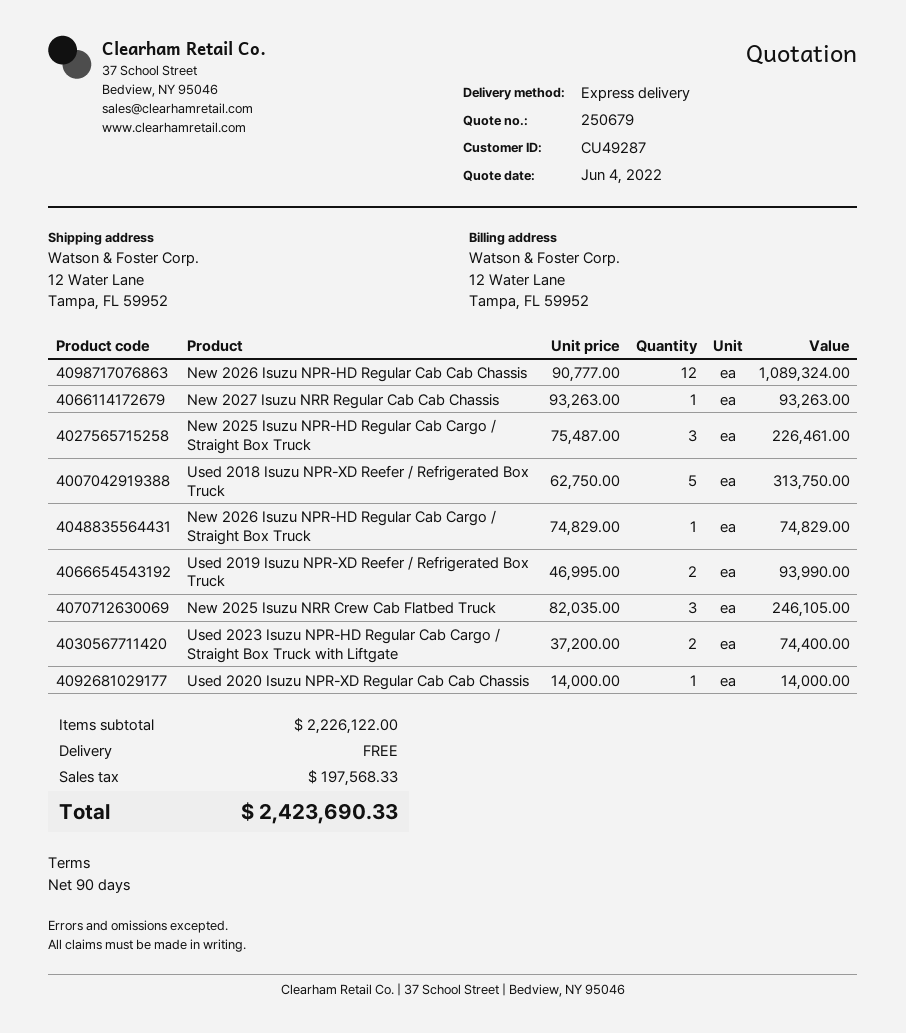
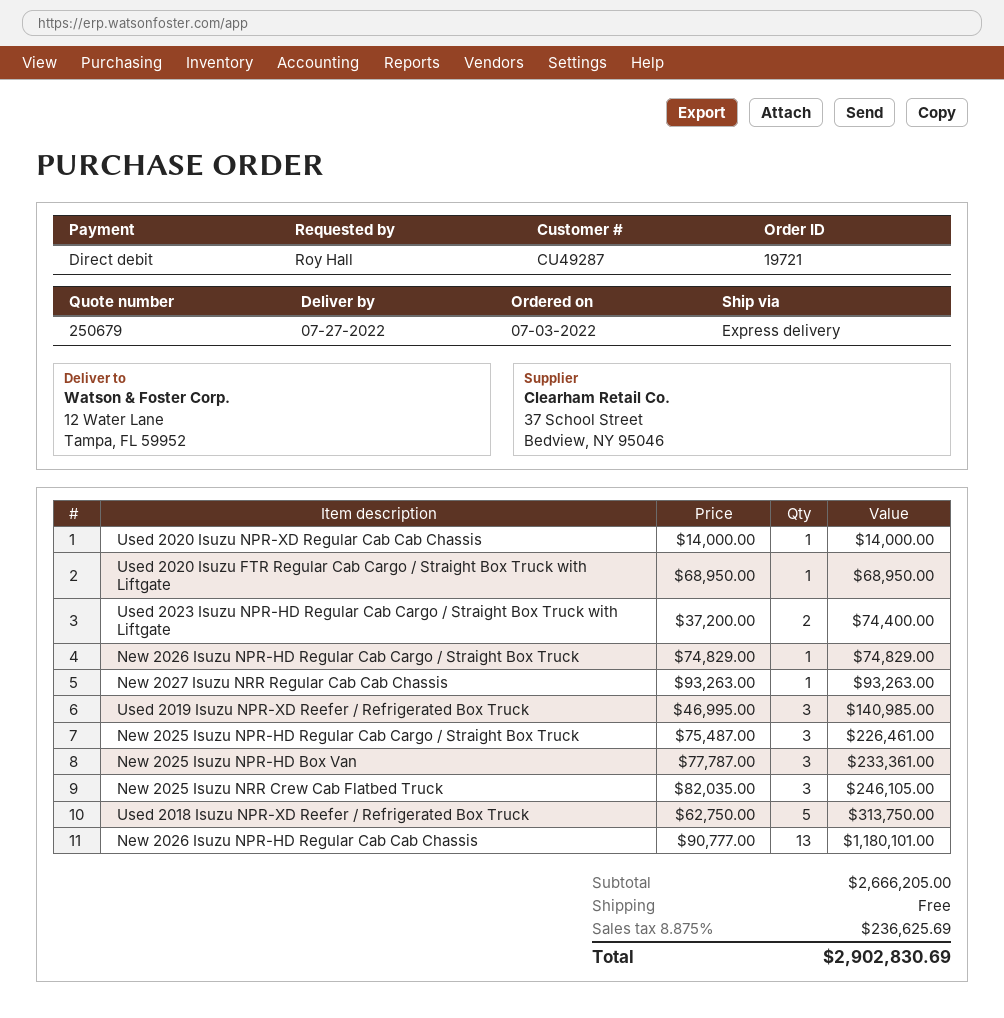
New 2026 Isuzu NPR-HD Regular Cab Cab Chassis: 12 x 90777.00 = 1089324.00 -> 13 x 90777.00 = 1180101.00
Used 2019 Isuzu NPR-XD Reefer / Refrigerated Box Truck: 2 x 46995.00 = 93990.00 -> 3 x 46995.00 = 140985.00
Used 2020 Isuzu FTR Regular Cab Cargo / Straight Box Truck with Liftgate: none -> 1 x 68950.00 = 68950.00
New 2025 Isuzu NPR-HD Box Van: none -> 3 x 77787.00 = 233361.00
subtotal: 2226122.00 -> 2666205.00
tax: 197568.33 -> 236625.69
total: 2423690.33 -> 2902830.69

